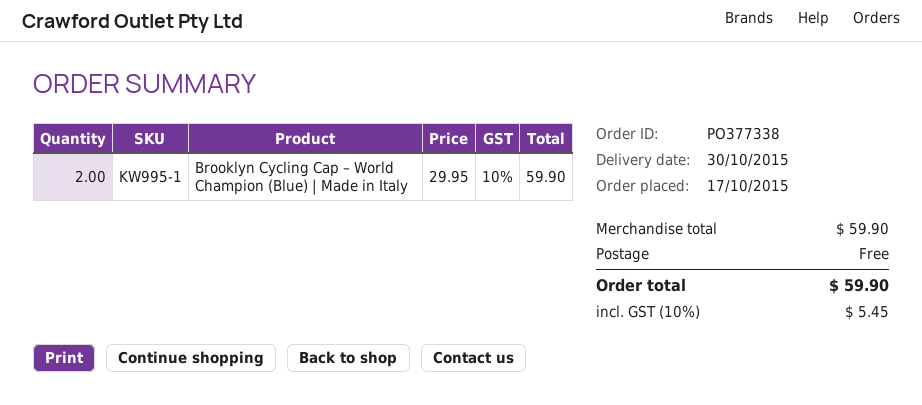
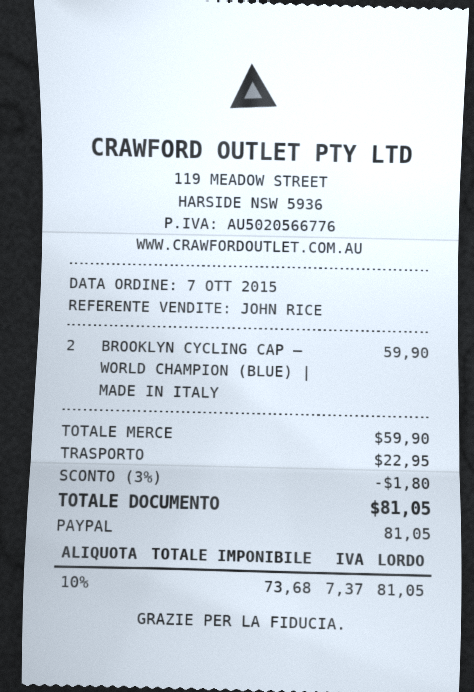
order date: 2015-10-17 -> 2015-10-07
discount: none -> 3% = 1.80
shipping: 0.00 -> 22.95
tax: 10% = 5.45 -> 10% = 7.37
total: 59.90 -> 81.05

